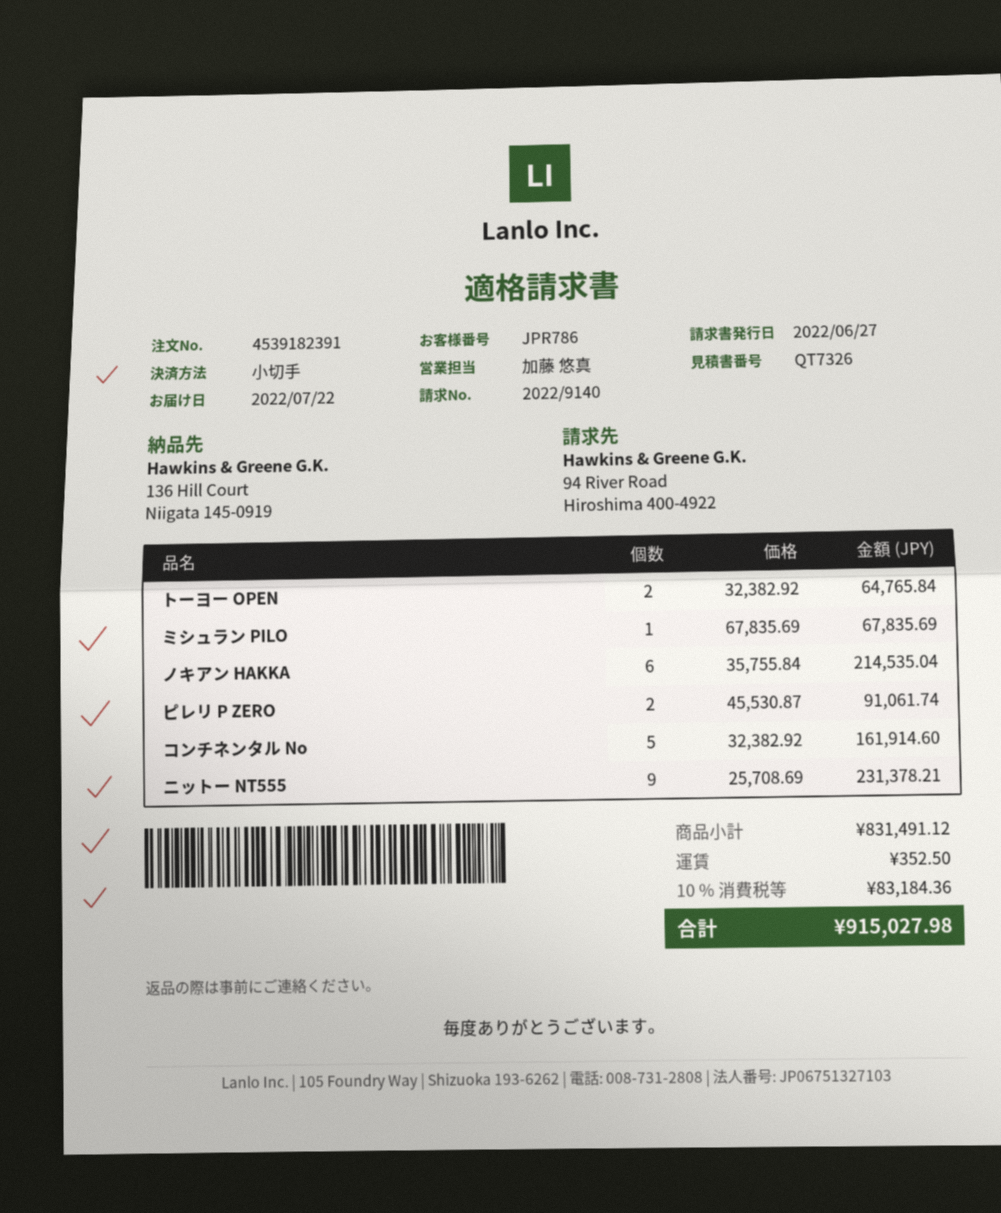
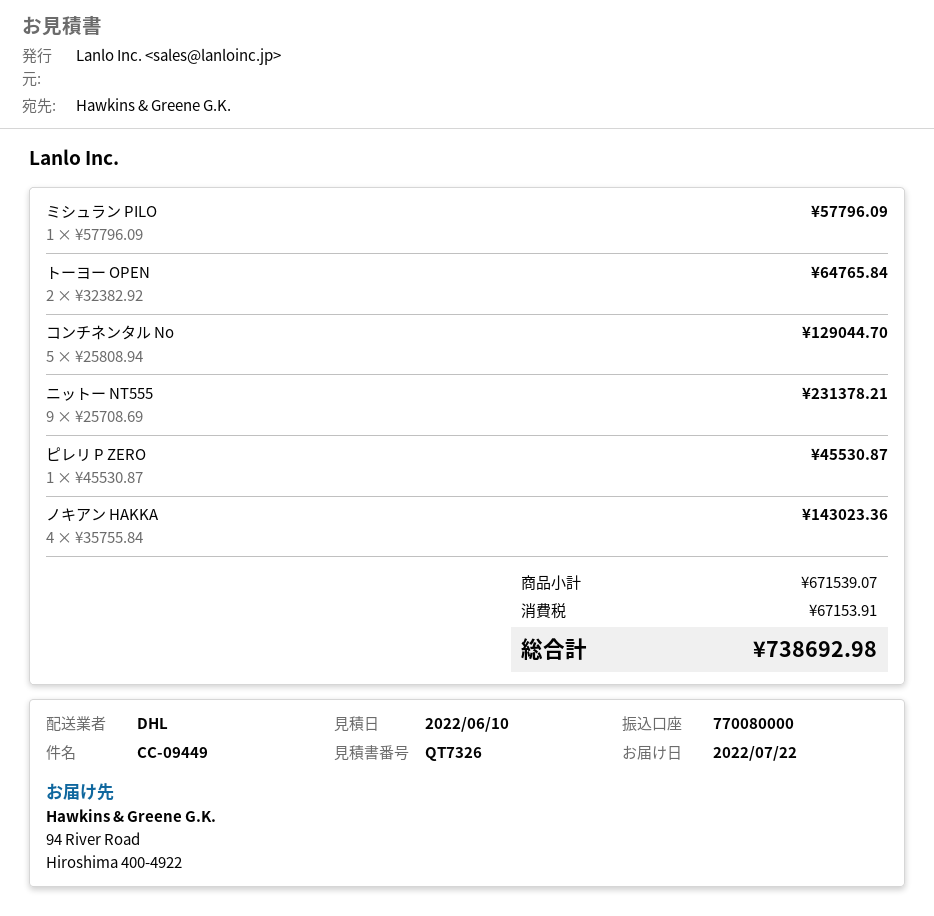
ship to: 136 Hill Court, Niigata 145-0919 -> 94 River Road, Hiroshima 400-4922
ミシュラン PILO: 1 x 67835.69 = 67835.69 -> 1 x 57796.09 = 57796.09
ノキアン HAKKA: 6 x 35755.84 = 214535.04 -> 4 x 35755.84 = 143023.36
ピレリ P ZERO: 2 x 45530.87 = 91061.74 -> 1 x 45530.87 = 45530.87
コンチネンタル No: 5 x 32382.92 = 161914.60 -> 5 x 25808.94 = 129044.70
subtotal: 831491.12 -> 671539.07
shipping: 352.50 -> none
tax: 83184.36 -> 67153.91
total: 915027.98 -> 738692.98

